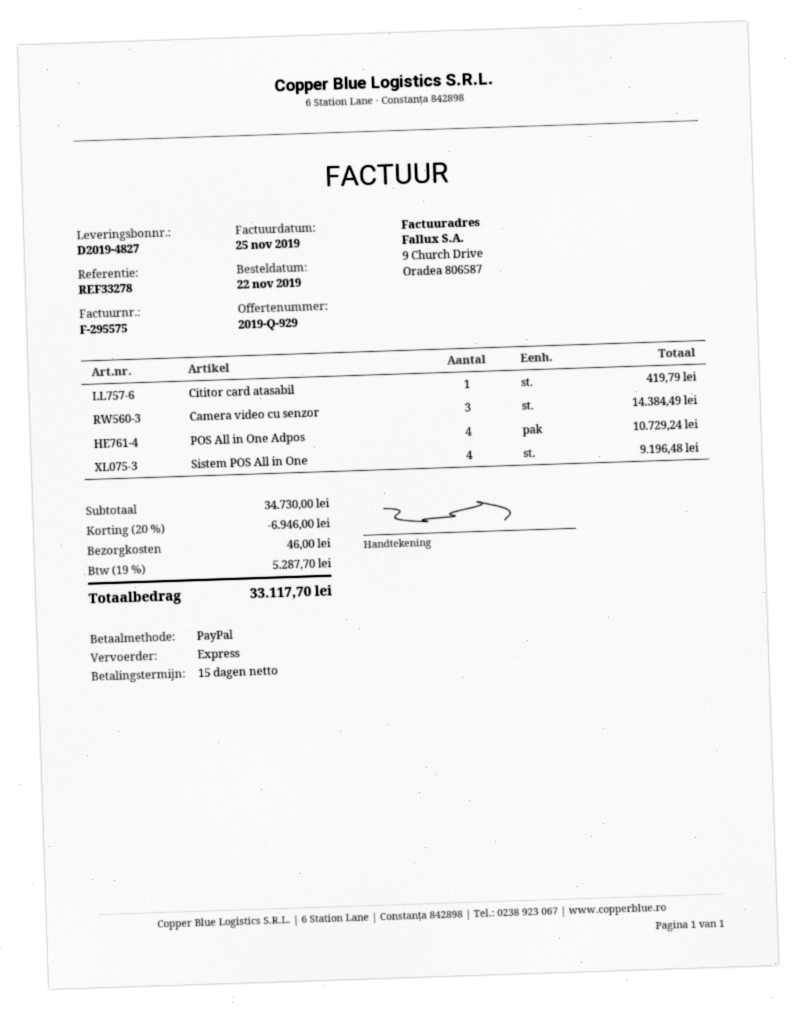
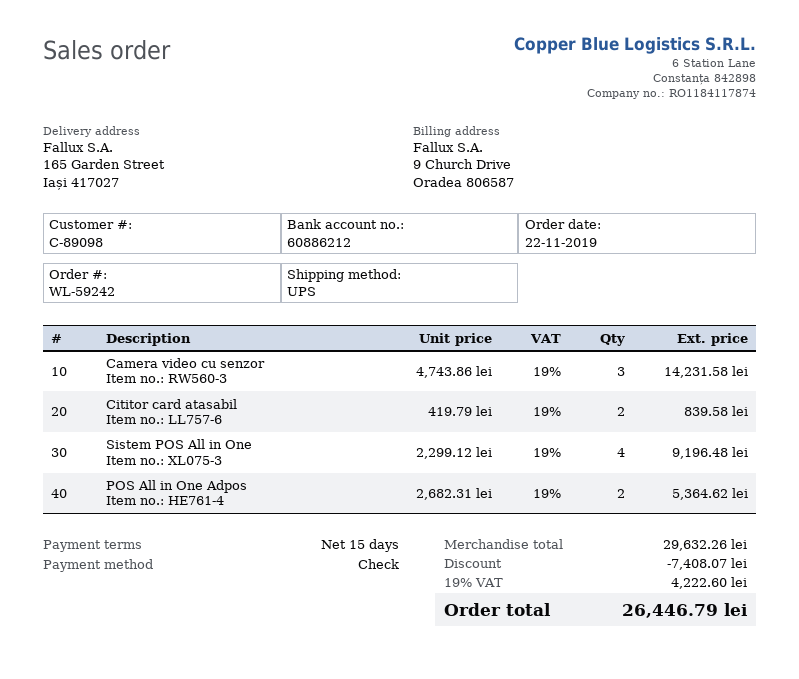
payment method: PayPal -> cheque
shipping method: express -> UPS
Cititor card atasabil: 1 for 419.79 -> 2 for 839.58
Camera video cu senzor: 3 for 14384.49 -> 3 for 14231.58
POS All in One Adpos: 4 for 10729.24 -> 2 for 5364.62
subtotal: 34730.00 -> 29632.26
discount: 6946.00 -> 7408.07
shipping: 46.00 -> none
tax: 19% = 5287.70 -> 19% = 4222.60
total: 33117.70 -> 26446.79

